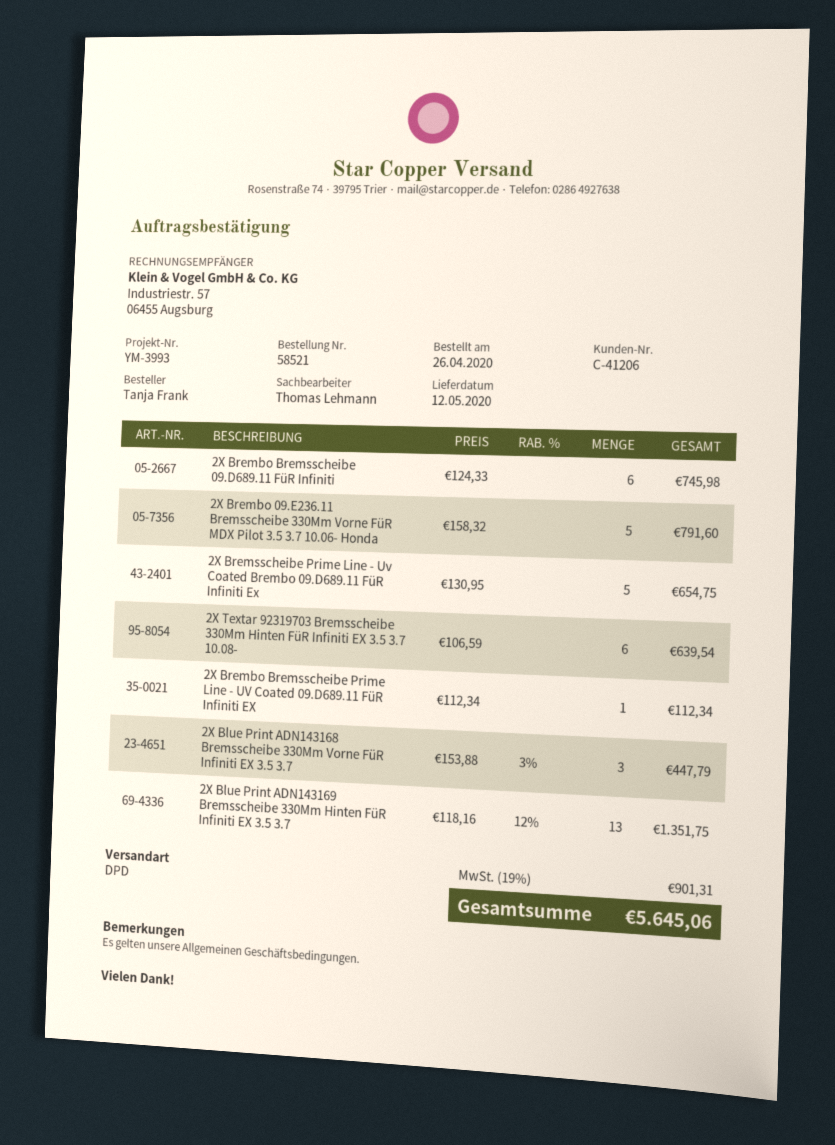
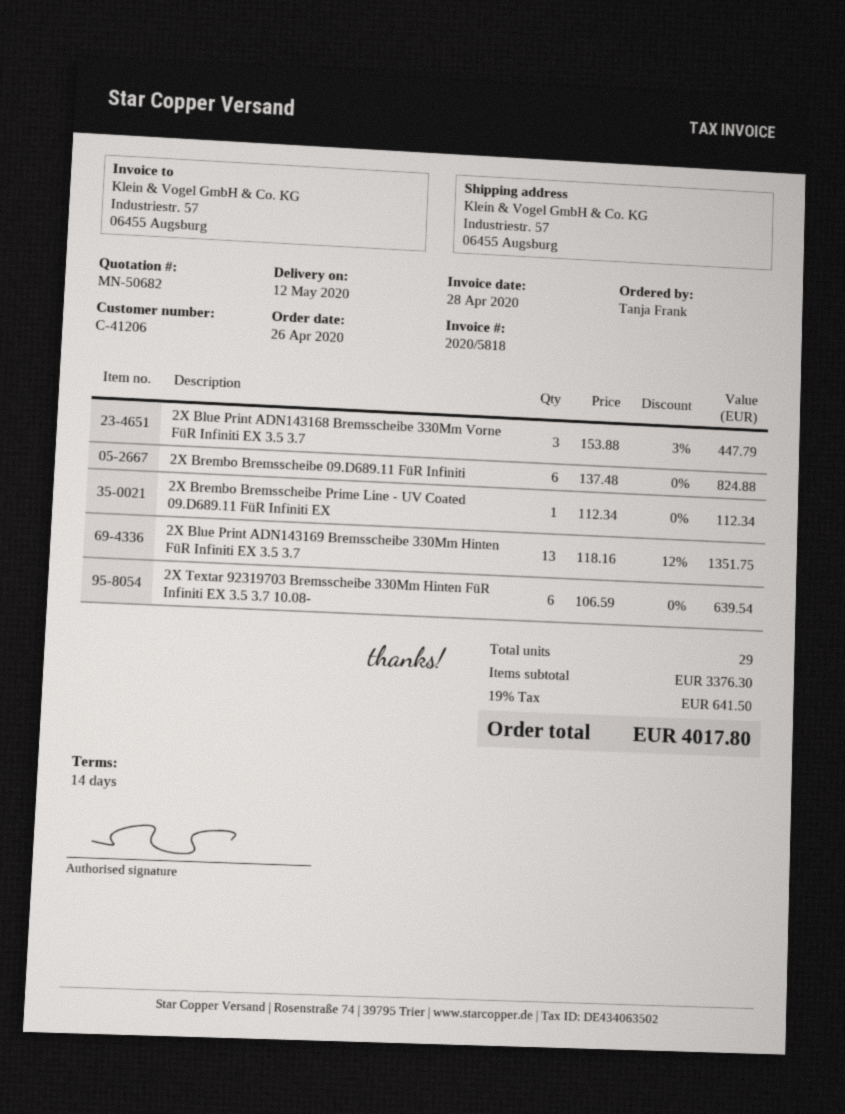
2X Brembo Bremsscheibe 09.D689.11 FüR Infiniti: 6 x 124.33 = 745.98 -> 6 x 137.48 = 824.88
2X Brembo 09.E236.11 Bremsscheibe 330Mm Vorne FüR MDX Pilot 3.5 3.7 10.06- Honda: 5 x 158.32 = 791.60 -> none
2X Bremsscheibe Prime Line - Uv Coated Brembo 09.D689.11 FüR Infiniti Ex: 5 x 130.95 = 654.75 -> none
tax: 19% = 901.31 -> 19% = 641.50
total: 5645.06 -> 4017.80

